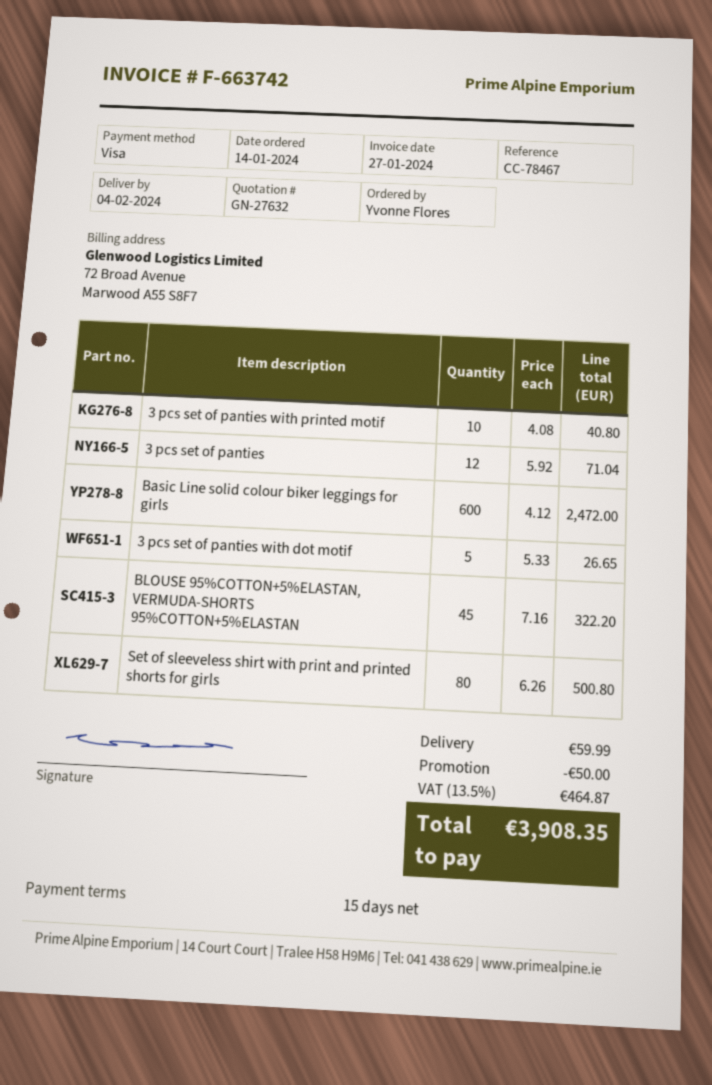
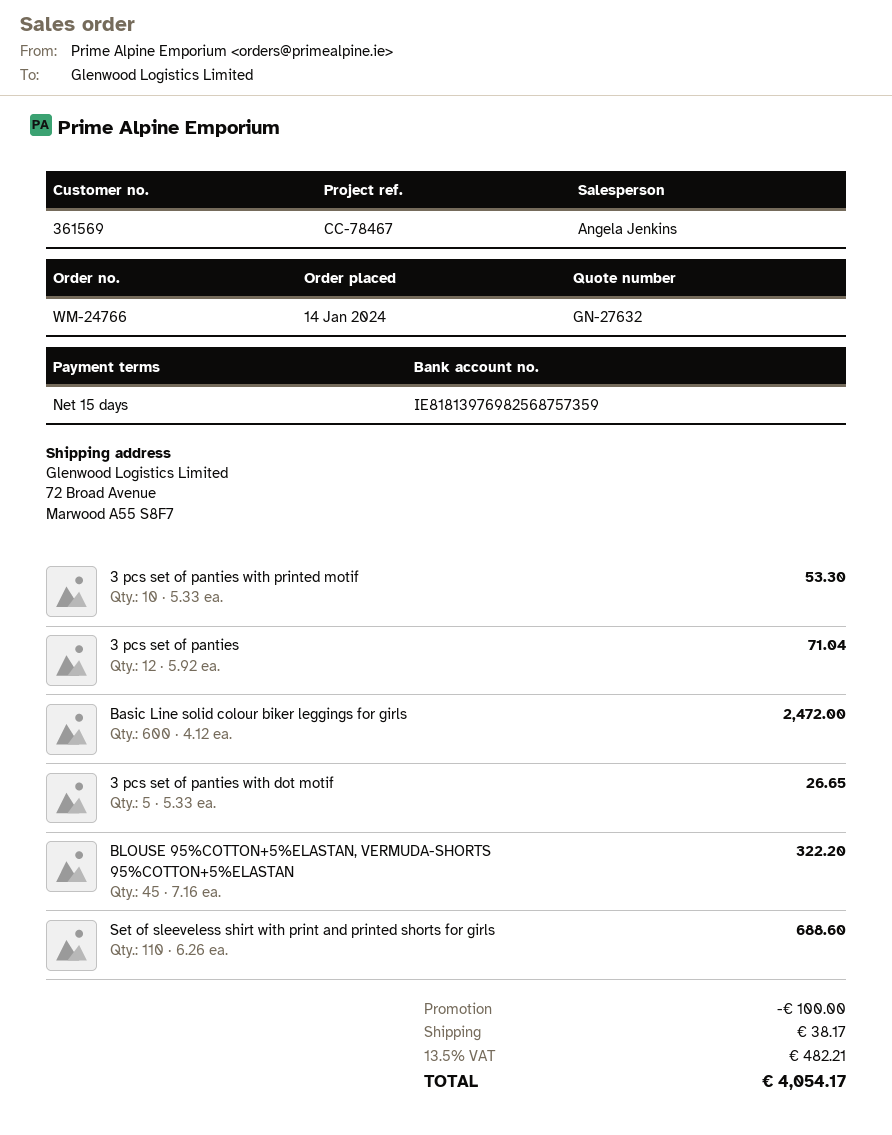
3 pcs set of panties with printed motif: 10 x 4.08 = 40.80 -> 10 x 5.33 = 53.30
Set of sleeveless shirt with print and printed shorts for girls: 80 x 6.26 = 500.80 -> 110 x 6.26 = 688.60
discount: 50.00 -> 100.00
shipping: 59.99 -> 38.17
tax: 13.5% = 464.87 -> 13.5% = 482.21
total: 3908.35 -> 4054.17

